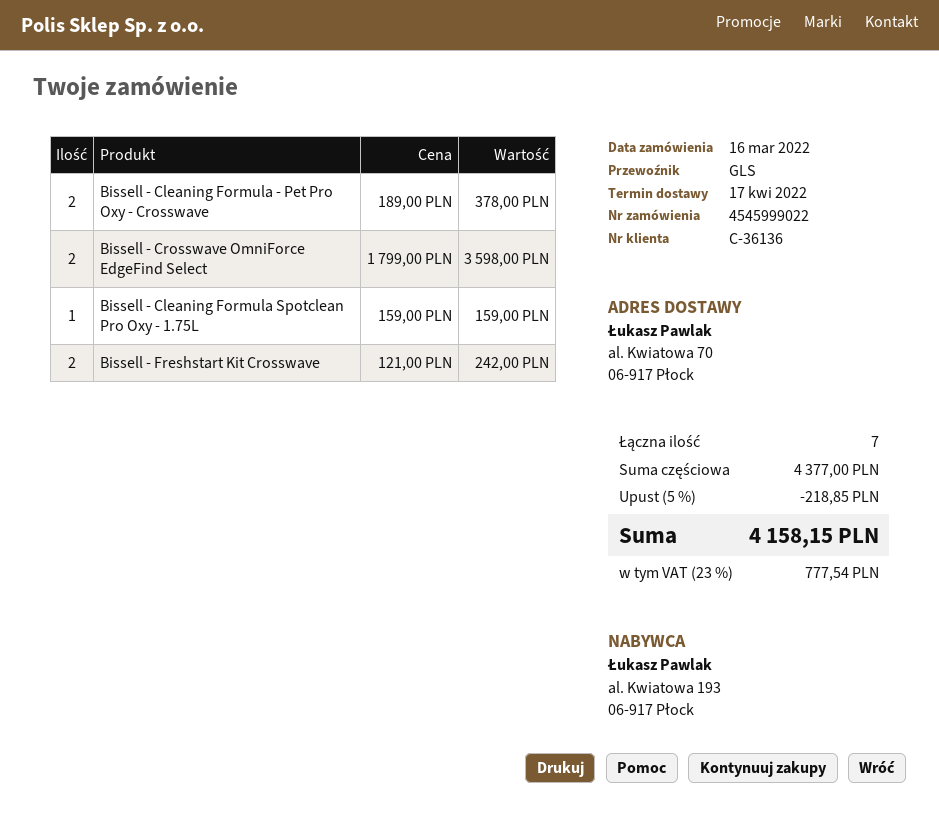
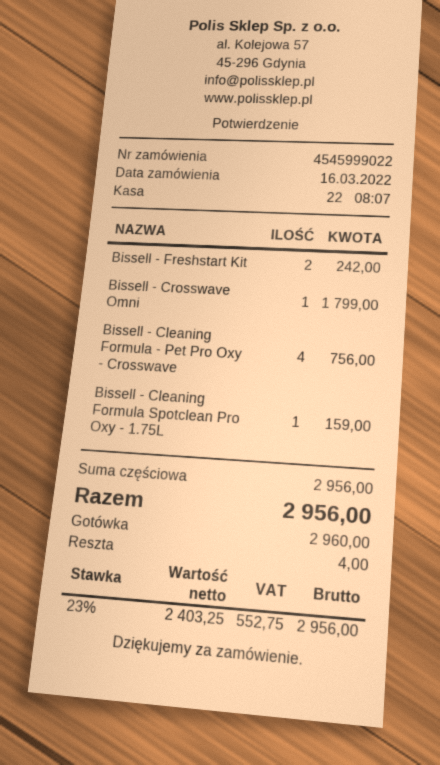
Bissell - Cleaning Formula - Pet Pro Oxy - Crosswave: 2 for 378.00 -> 4 for 756.00
Bissell - Crosswave OmniForce EdgeFind Select: 2 for 3598.00 -> 1 for 1799.00
subtotal: 4377.00 -> 2956.00
discount: 5% = 218.85 -> none
tax: 23% = 777.54 -> 23% = 552.75
total: 4158.15 -> 2956.00

